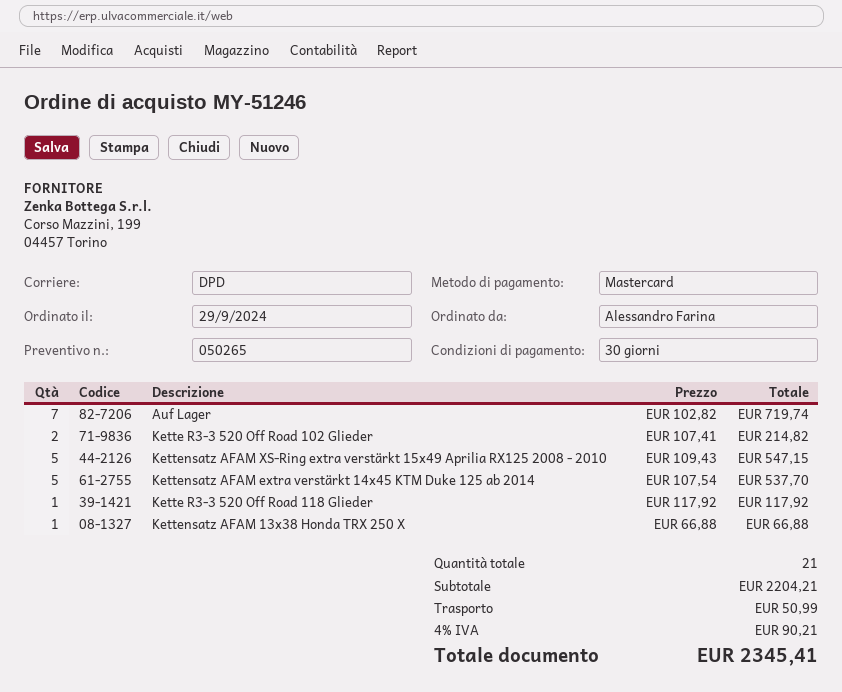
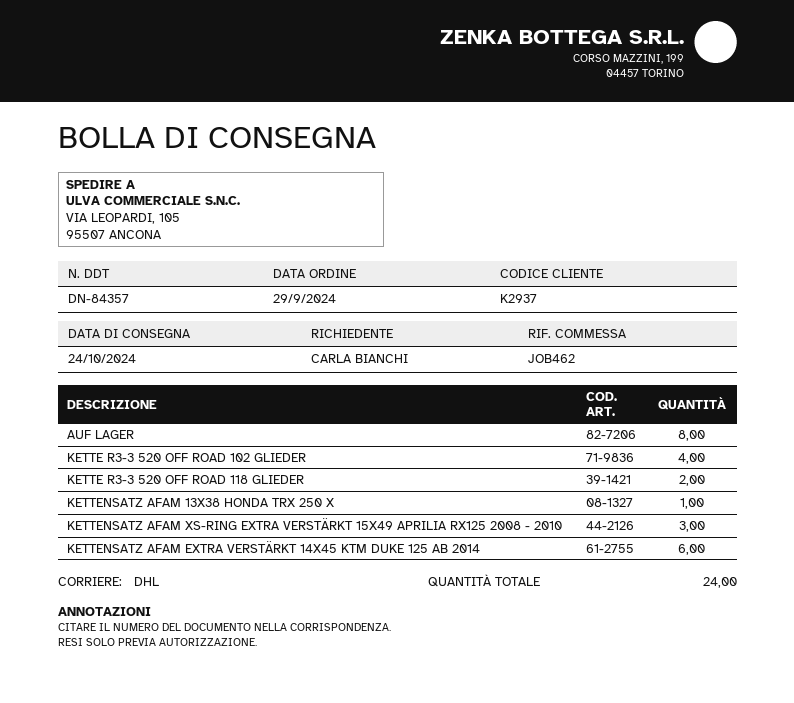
ordered by: Alessandro Farina -> CARLA BIANCHI
shipping method: DPD -> DHL
Auf Lager: 7 -> 8
Kette R3-3 520 Off Road 102 Glieder: 2 -> 4
Kettensatz AFAM XS-Ring extra verstärkt 15x49 Aprilia RX125 2008 - 2010: 5 -> 3
Kettensatz AFAM extra verstärkt 14x45 KTM Duke 125 ab 2014: 5 -> 6
Kette R3-3 520 Off Road 118 Glieder: 1 -> 2
total quantity: 21 -> 24

